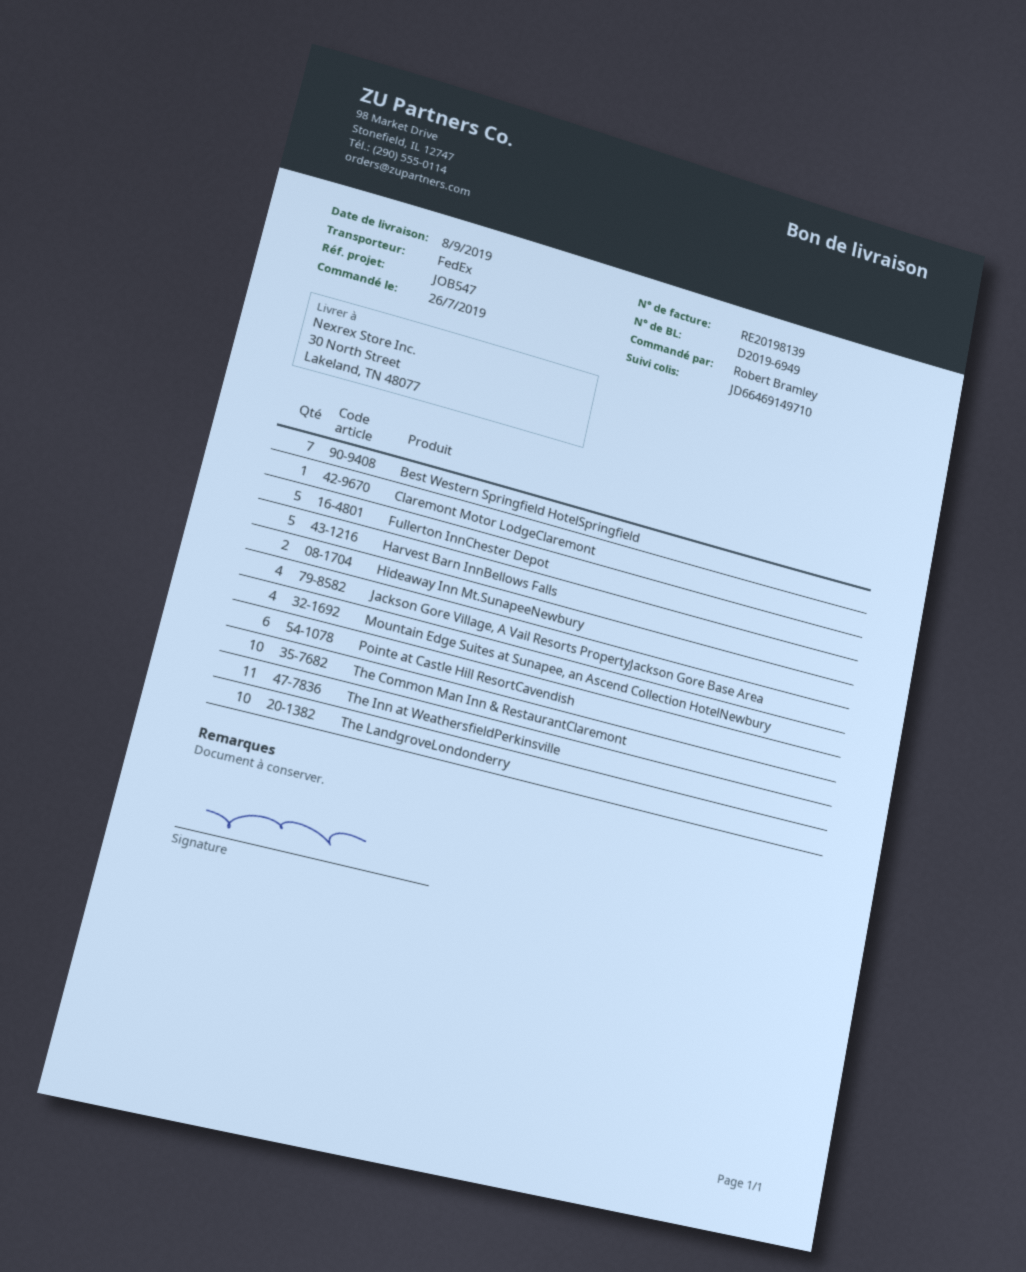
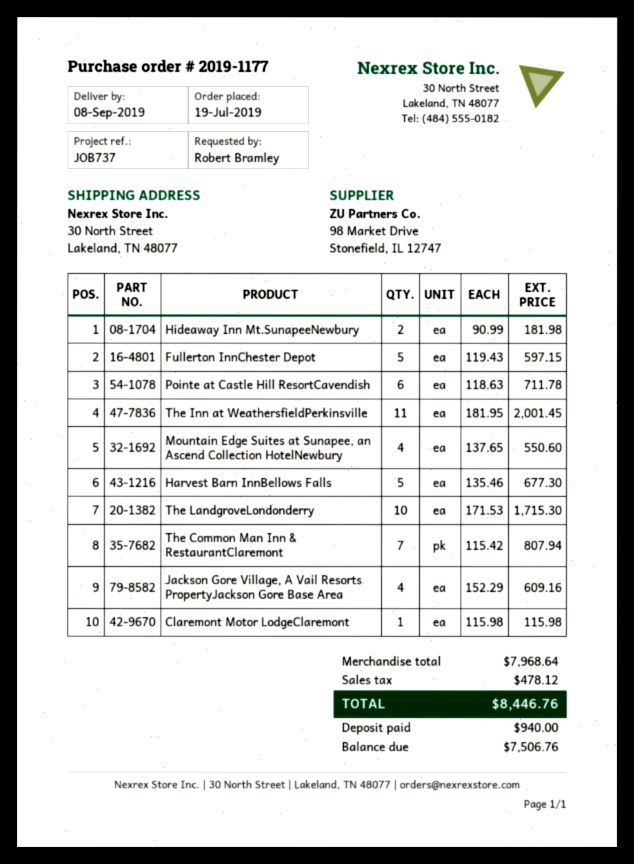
order date: 2019-07-26 -> 2019-07-19
reference: JOB547 -> JOB737
Best Western Springfield HotelSpringfield: 7 -> none
The Common Man Inn & RestaurantClaremont: 10 -> 7

